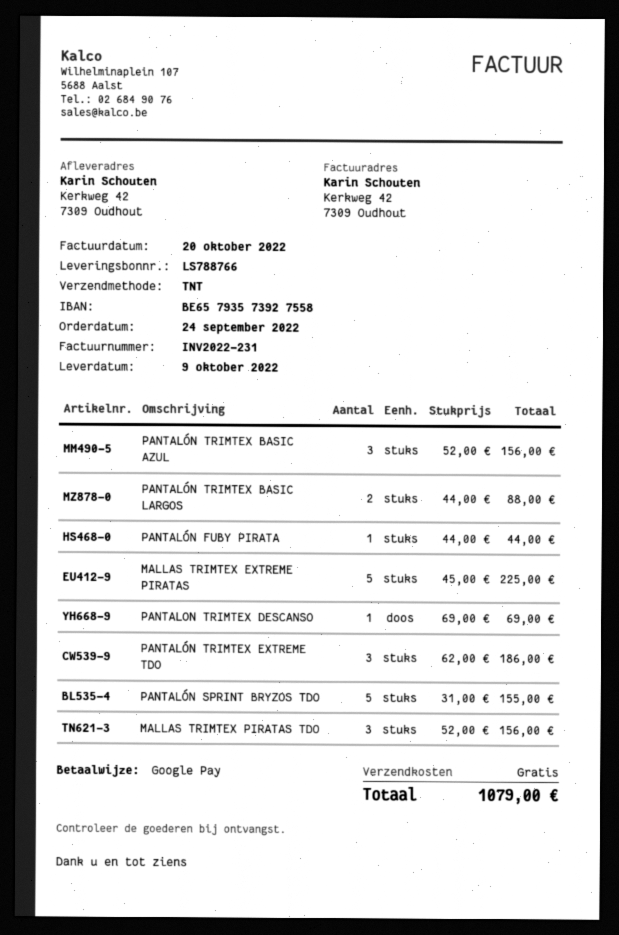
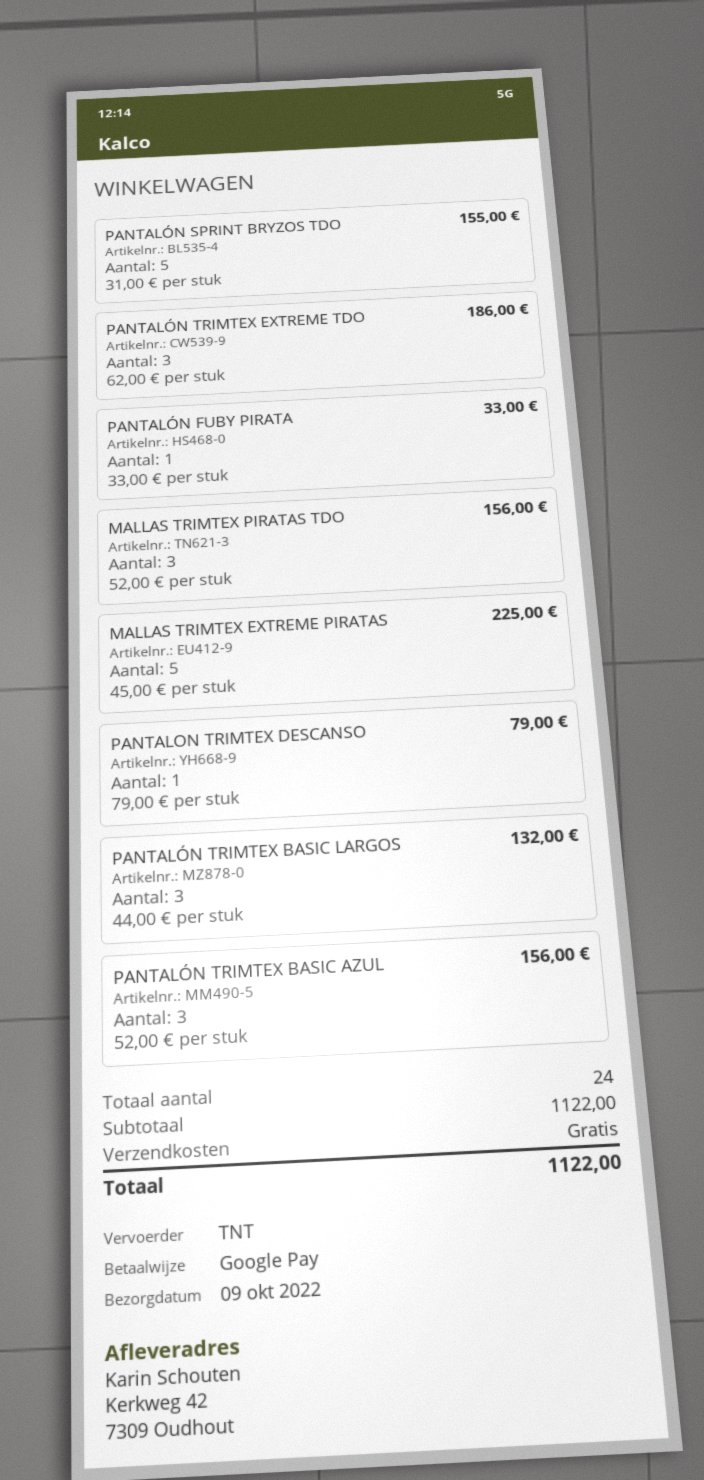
PANTALÓN TRIMTEX BASIC LARGOS: 2 x 44.00 = 88.00 -> 3 x 44.00 = 132.00
PANTALÓN FUBY PIRATA: 1 x 44.00 = 44.00 -> 1 x 33.00 = 33.00
PANTALON TRIMTEX DESCANSO: 1 x 69.00 = 69.00 -> 1 x 79.00 = 79.00
total: 1079.00 -> 1122.00

